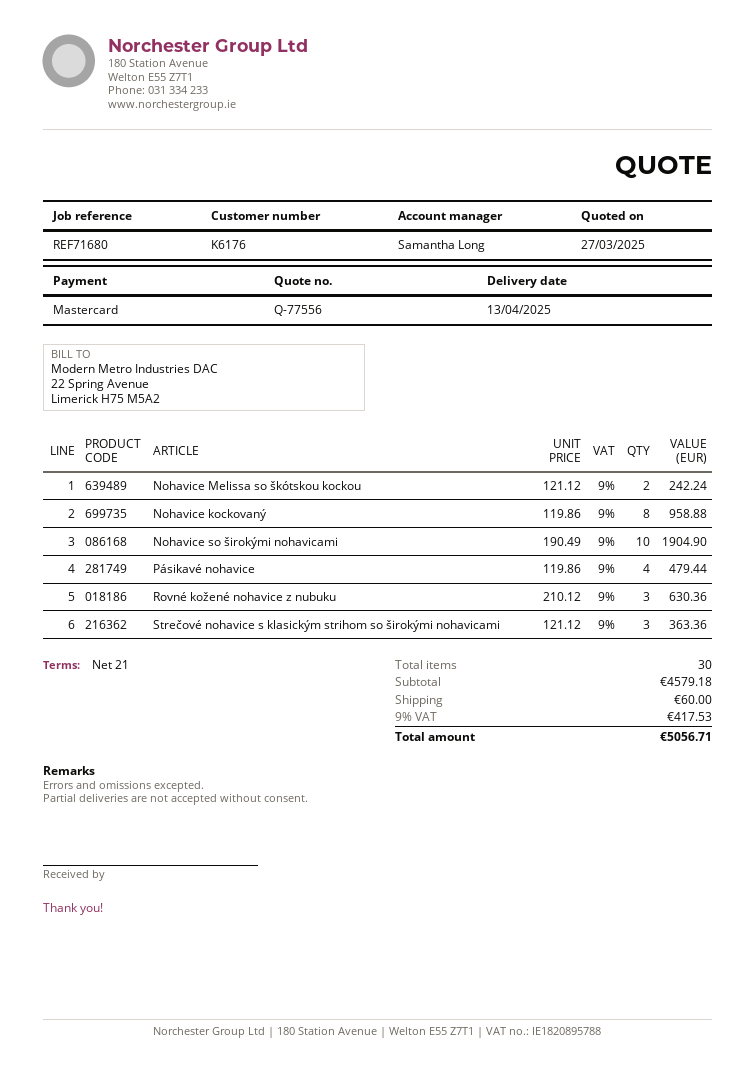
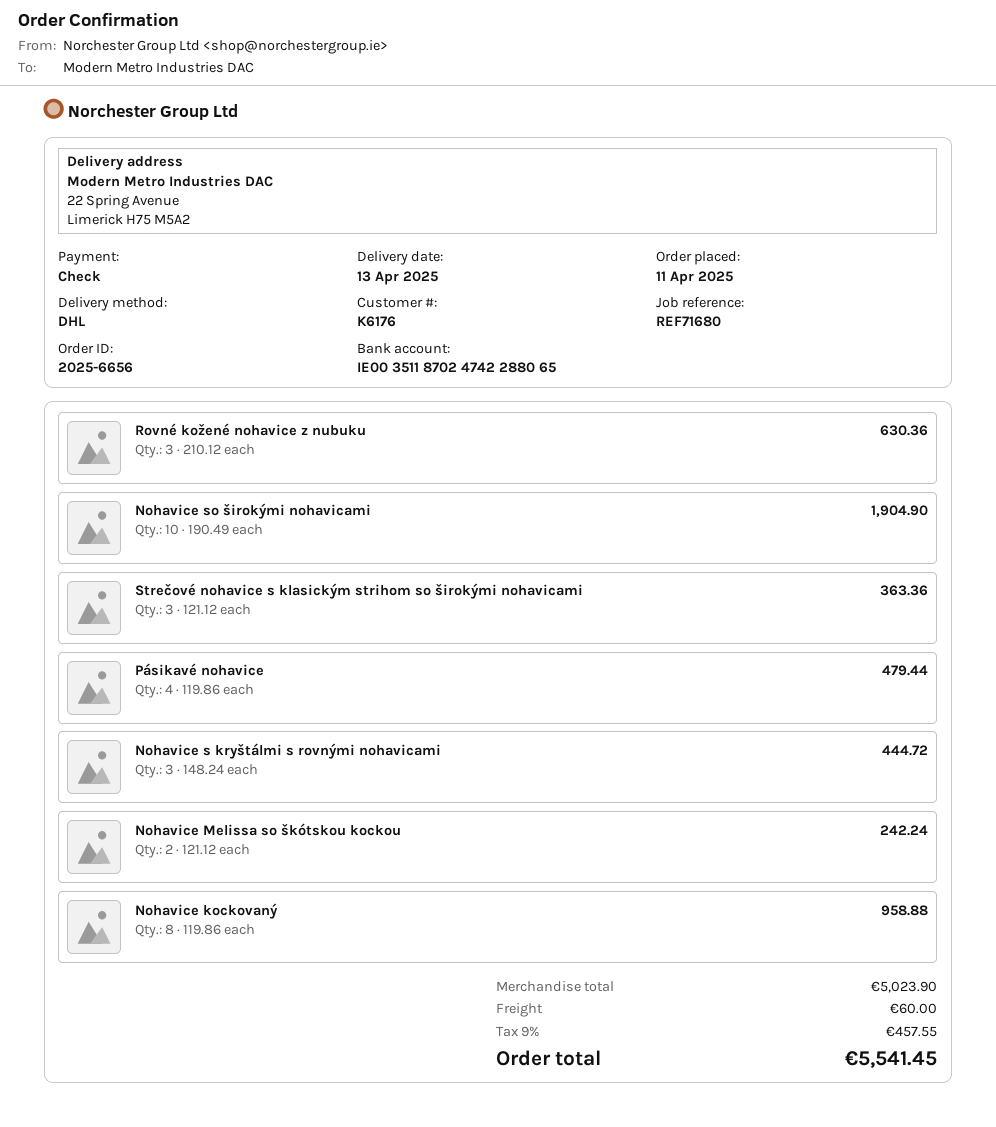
payment method: Mastercard -> cheque
Nohavice s kryštálmi s rovnými nohavicami: none -> 3 x 148.24 = 444.72
subtotal: 4579.18 -> 5023.90
tax: 9% = 417.53 -> 9% = 457.55
total: 5056.71 -> 5541.45

